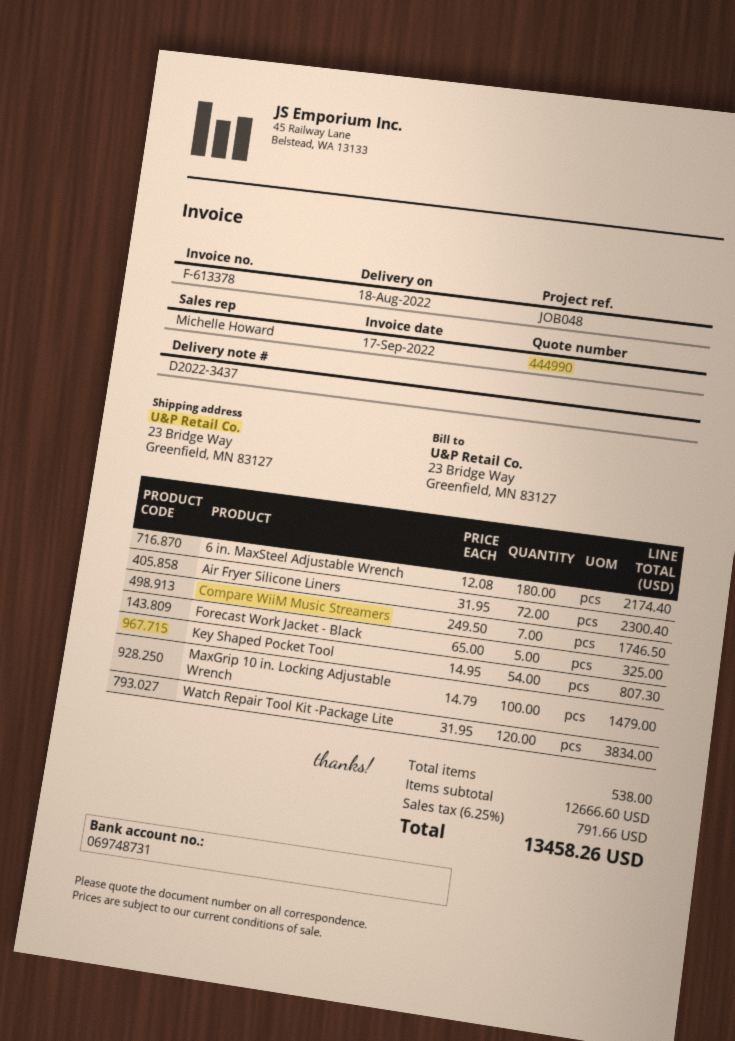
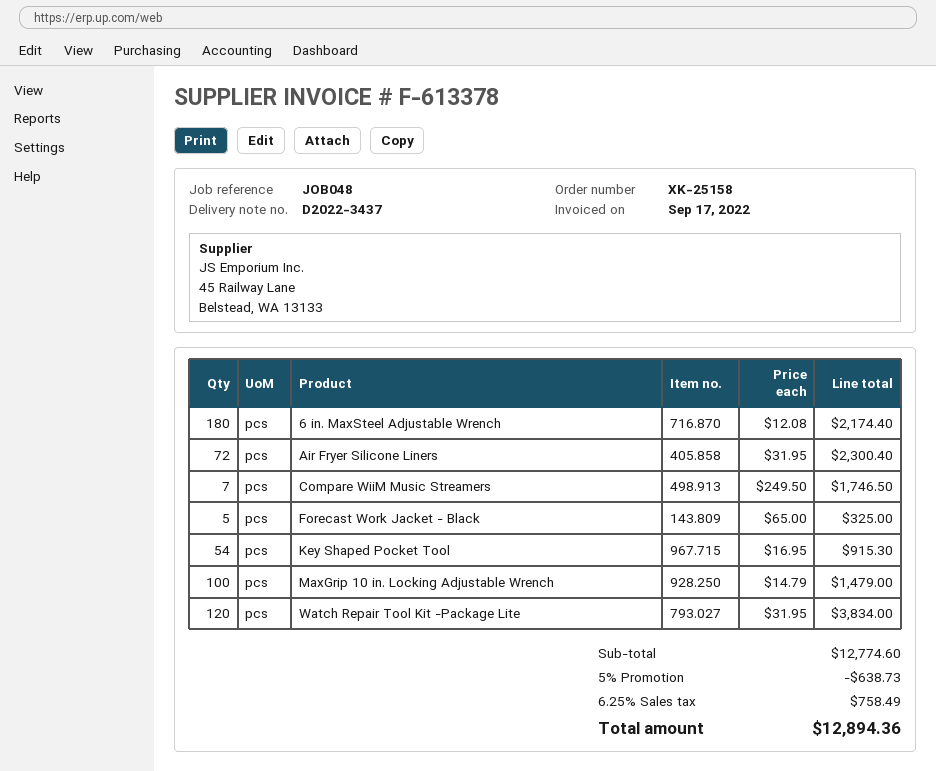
Key Shaped Pocket Tool: 54 x 14.95 = 807.30 -> 54 x 16.95 = 915.30
subtotal: 12666.60 -> 12774.60
discount: none -> 5% = 638.73
tax: 6.25% = 791.66 -> 6.25% = 758.49
total: 13458.26 -> 12894.36

